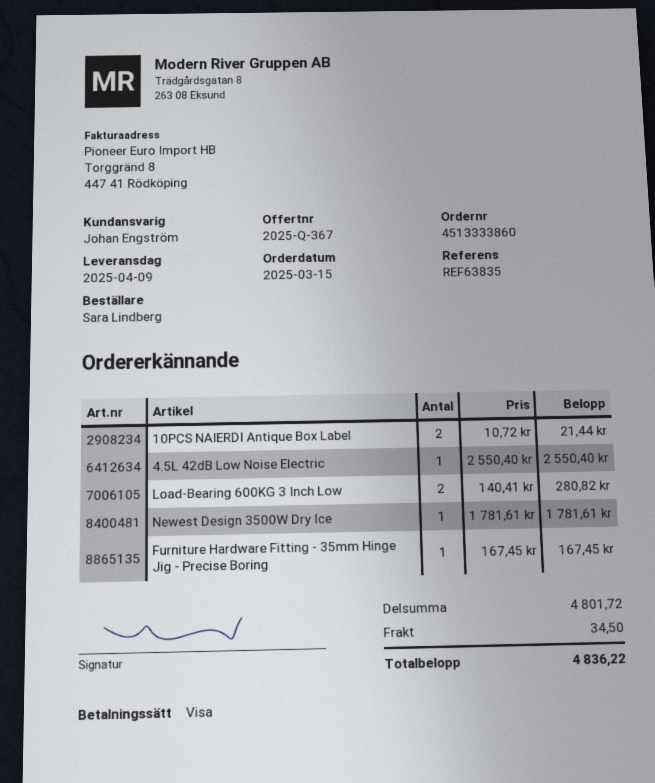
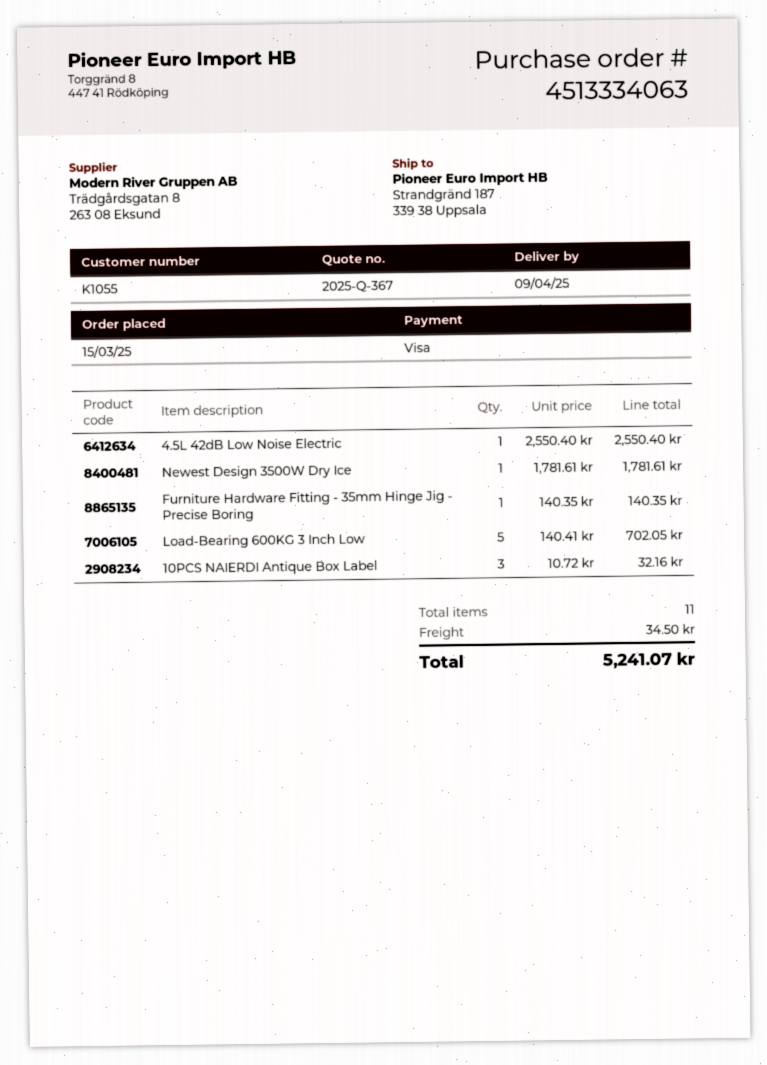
order number: 4513333860 -> 4513334063
10PCS NAIERDI Antique Box Label: 2 x 10.72 = 21.44 -> 3 x 10.72 = 32.16
Load-Bearing 600KG 3 Inch Low: 2 x 140.41 = 280.82 -> 5 x 140.41 = 702.05
Furniture Hardware Fitting - 35mm Hinge Jig - Precise Boring: 1 x 167.45 = 167.45 -> 1 x 140.35 = 140.35
total: 4836.22 -> 5241.07

